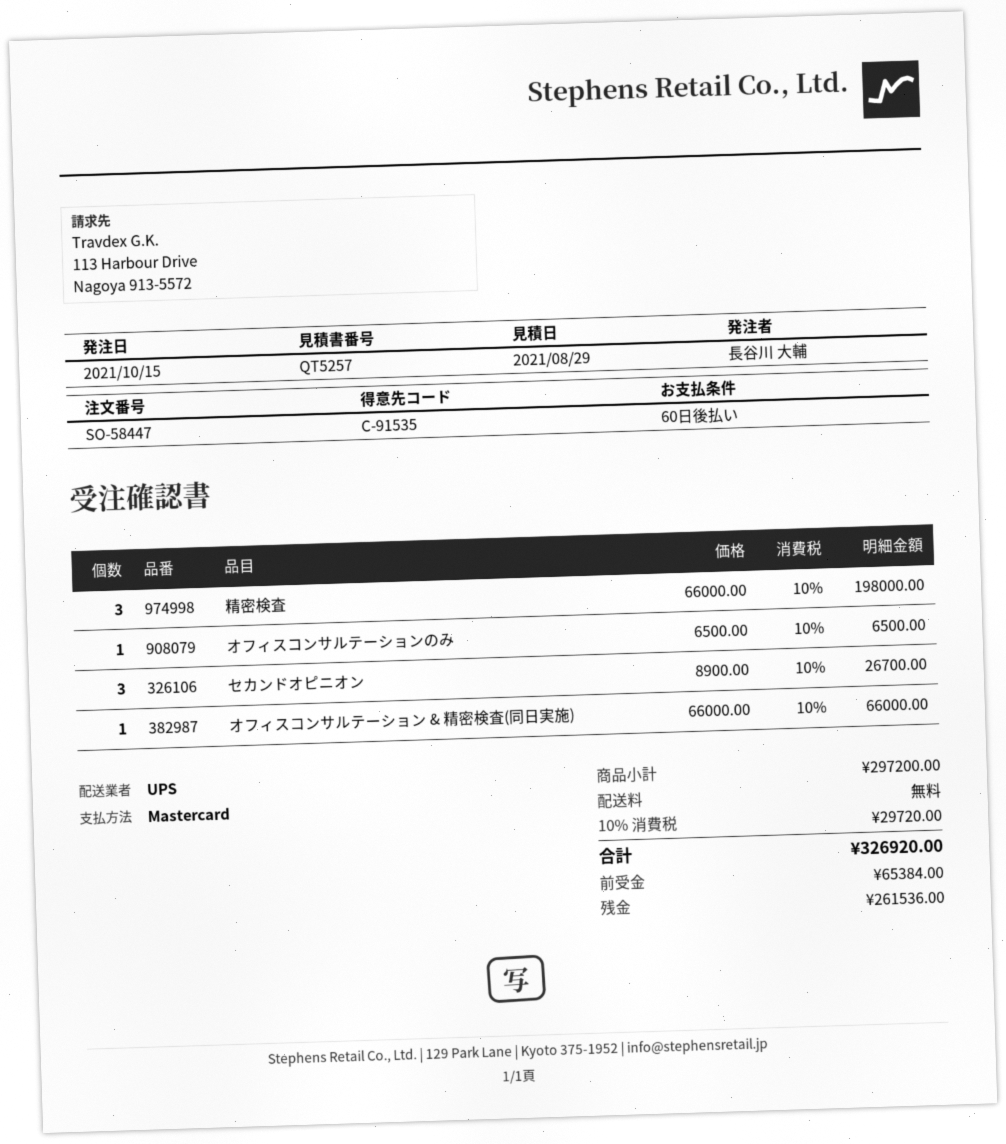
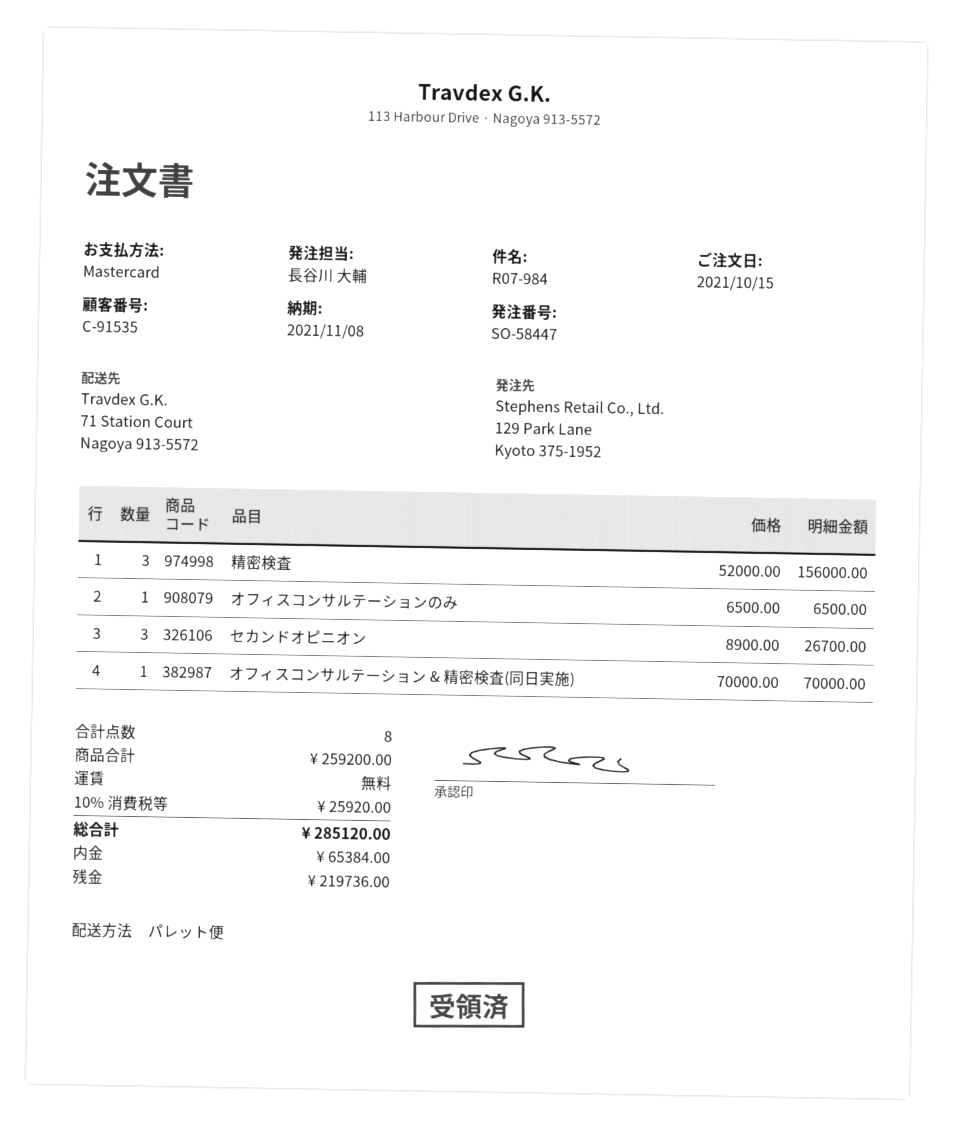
shipping method: UPS -> pallet freight
精密検査: 3 x 66000.00 = 198000.00 -> 3 x 52000.00 = 156000.00
オフィスコンサルテーション & 精密検査(同日実施): 1 x 66000.00 = 66000.00 -> 1 x 70000.00 = 70000.00
subtotal: 297200.00 -> 259200.00
tax: 10% = 29720.00 -> 10% = 25920.00
total: 326920.00 -> 285120.00
balance: 261536.00 -> 219736.00

